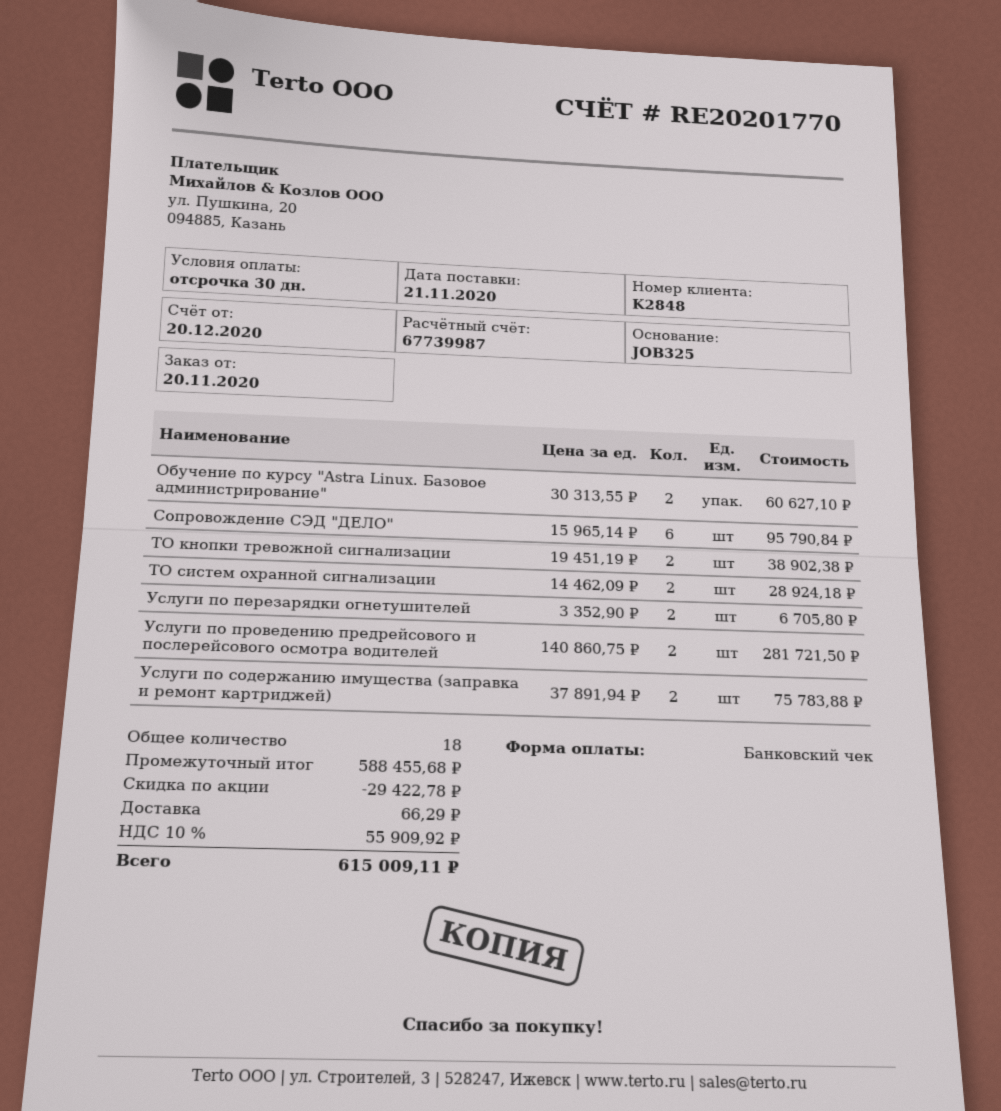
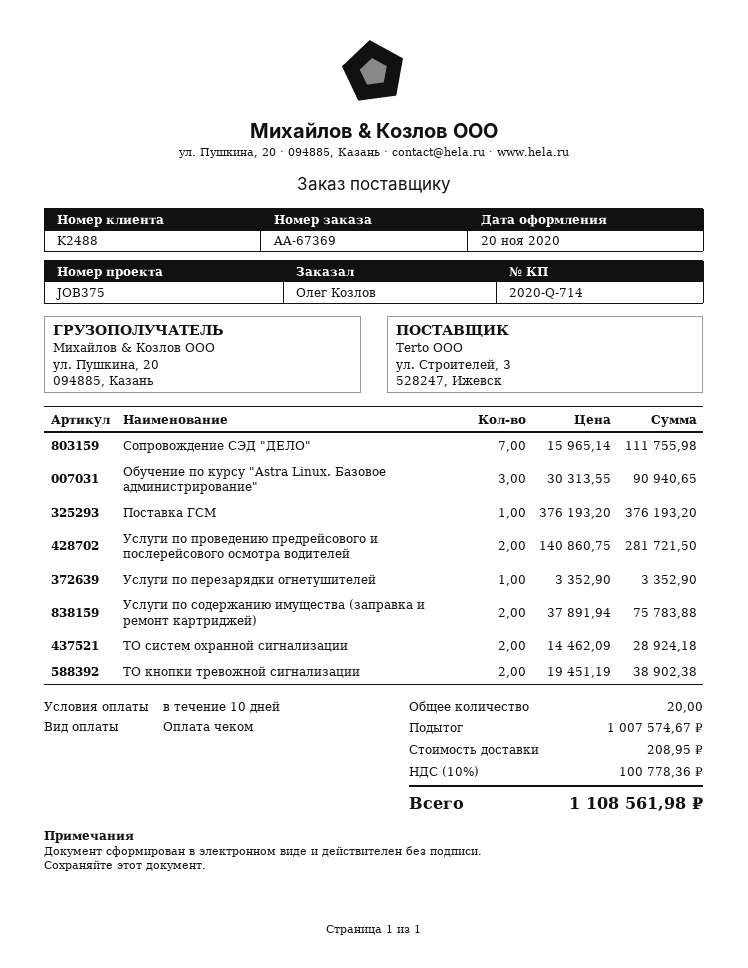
payment terms: 30 days -> 10 days
customer number: K2848 -> K2488
reference: JOB325 -> JOB375
Обучение по курсу "Astra Linux. Базовое администрирование": 2 x 30313.55 = 60627.10 -> 3 x 30313.55 = 90940.65
Сопровождение СЭД "ДЕЛО": 6 x 15965.14 = 95790.84 -> 7 x 15965.14 = 111755.98
Услуги по перезарядки огнетушителей: 2 x 3352.90 = 6705.80 -> 1 x 3352.90 = 3352.90
Поставка ГСМ: none -> 1 x 376193.20 = 376193.20
total quantity: 18 -> 20
subtotal: 588455.68 -> 1007574.67
discount: 29422.78 -> none
shipping: 66.29 -> 208.95
tax: 10% = 55909.92 -> 10% = 100778.36
total: 615009.11 -> 1108561.98

